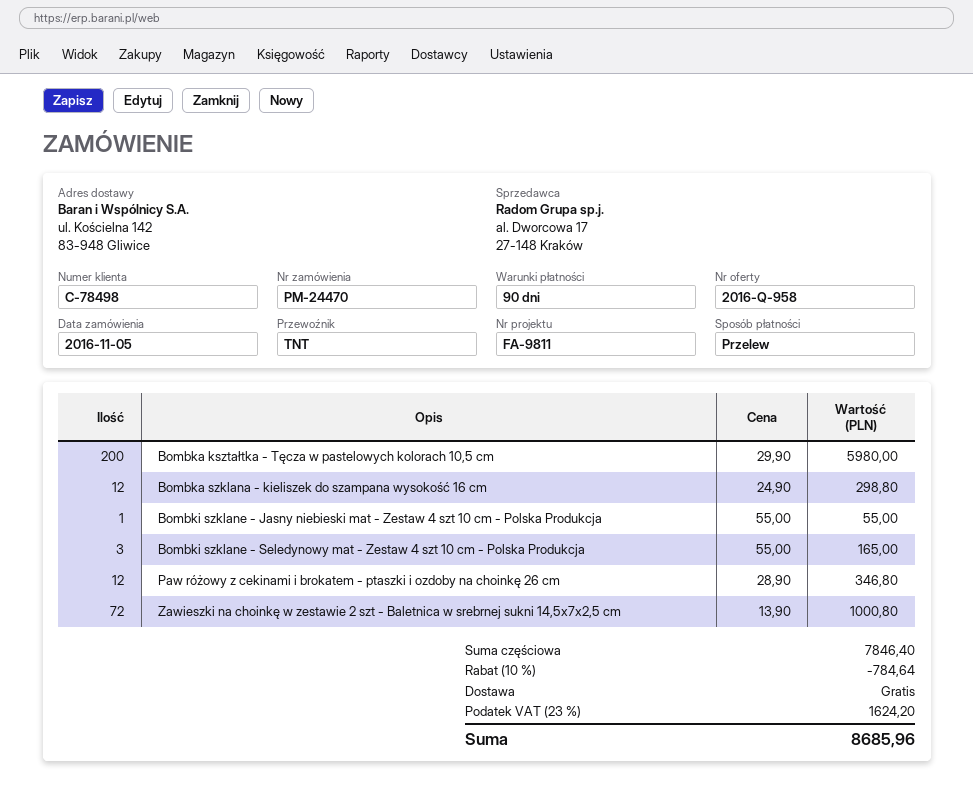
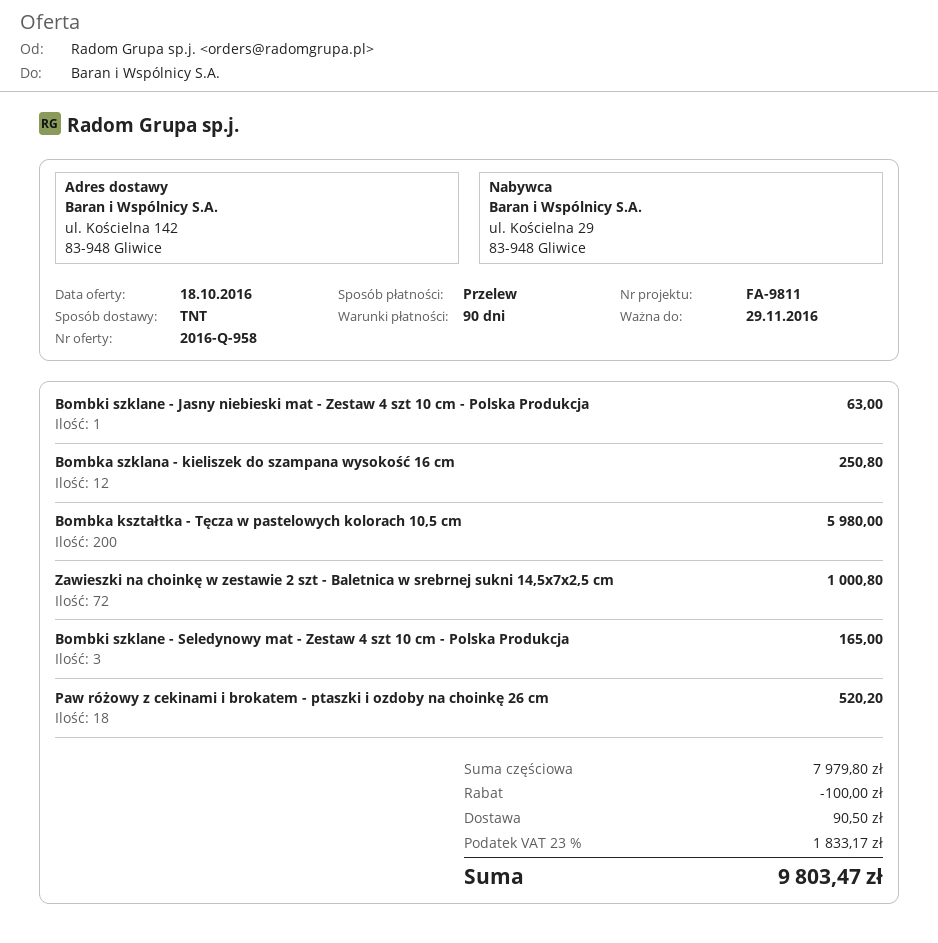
Bombka szklana - kieliszek do szampana wysokość 16 cm: 12 for 298.80 -> 12 for 250.80
Bombki szklane - Jasny niebieski mat - Zestaw 4 szt 10 cm - Polska Produkcja: 1 for 55.00 -> 1 for 63.00
Paw różowy z cekinami i brokatem - ptaszki i ozdoby na choinkę 26 cm: 12 for 346.80 -> 18 for 520.20
subtotal: 7846.40 -> 7979.80
discount: 784.64 -> 100.00
shipping: 0.00 -> 90.50
tax: 23% = 1624.20 -> 23% = 1833.17
total: 8685.96 -> 9803.47

